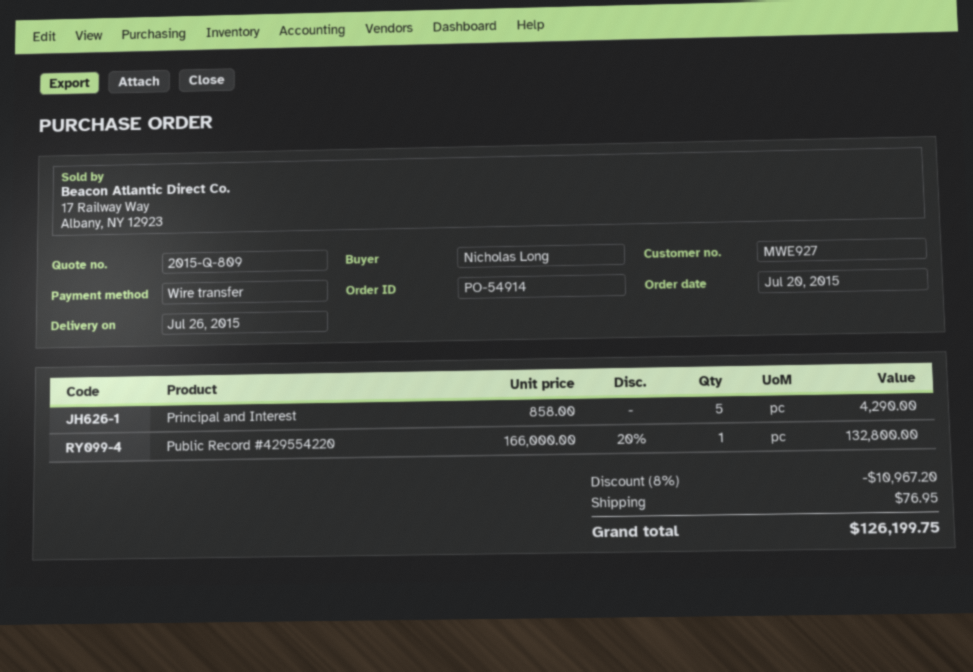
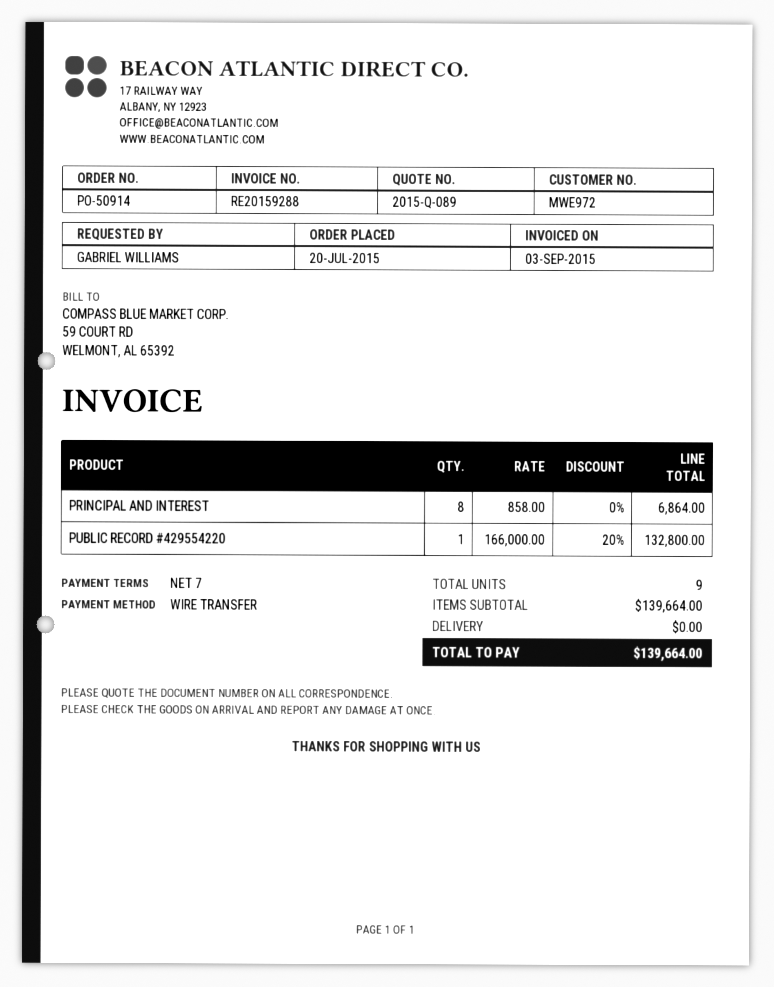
quote number: 2015-Q-809 -> 2015-Q-089
order number: PO-54914 -> PO-50914
customer number: MWE927 -> MWE972
ordered by: Nicholas Long -> GABRIEL WILLIAMS
Principal and Interest: 5 x 858.00 = 4290.00 -> 8 x 858.00 = 6864.00
discount: 8% = 10967.20 -> none
shipping: 76.95 -> 0.00
total: 126199.75 -> 139664.00

